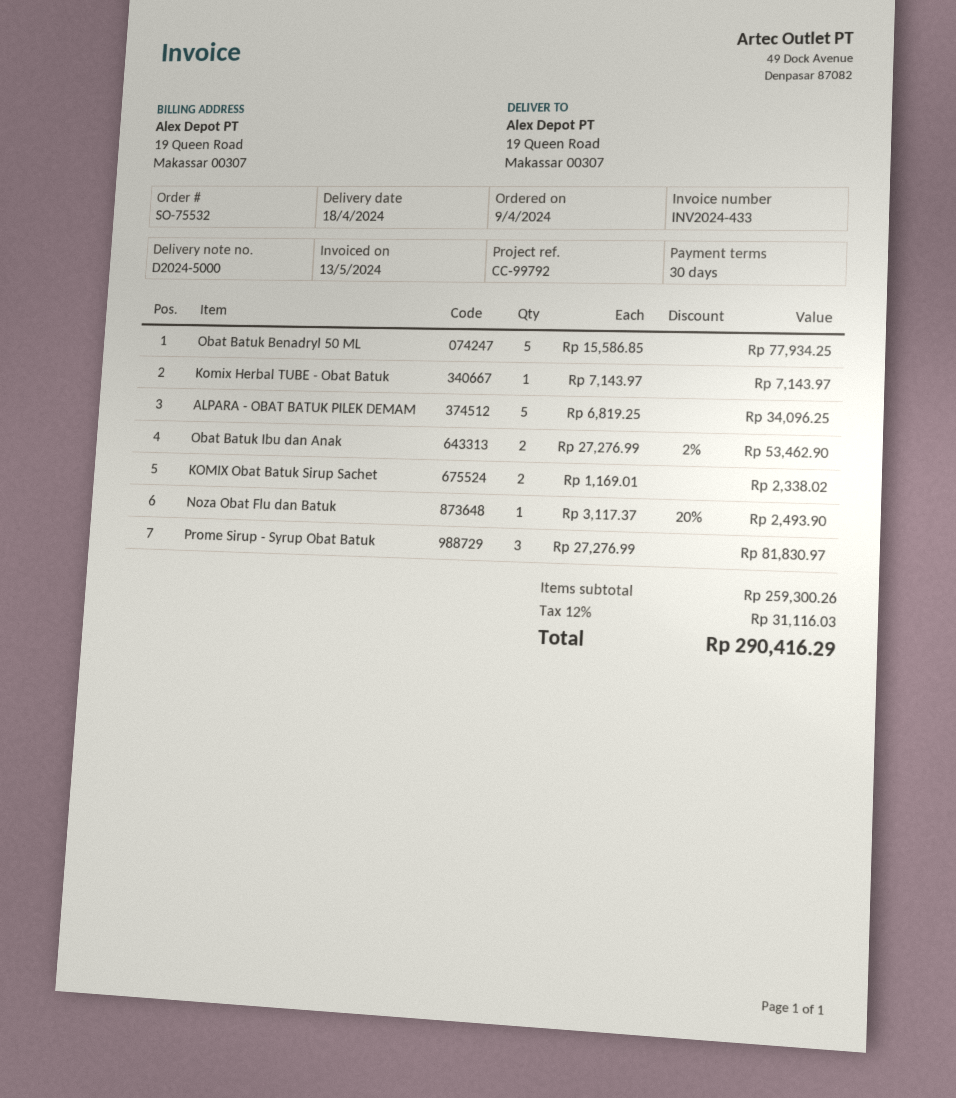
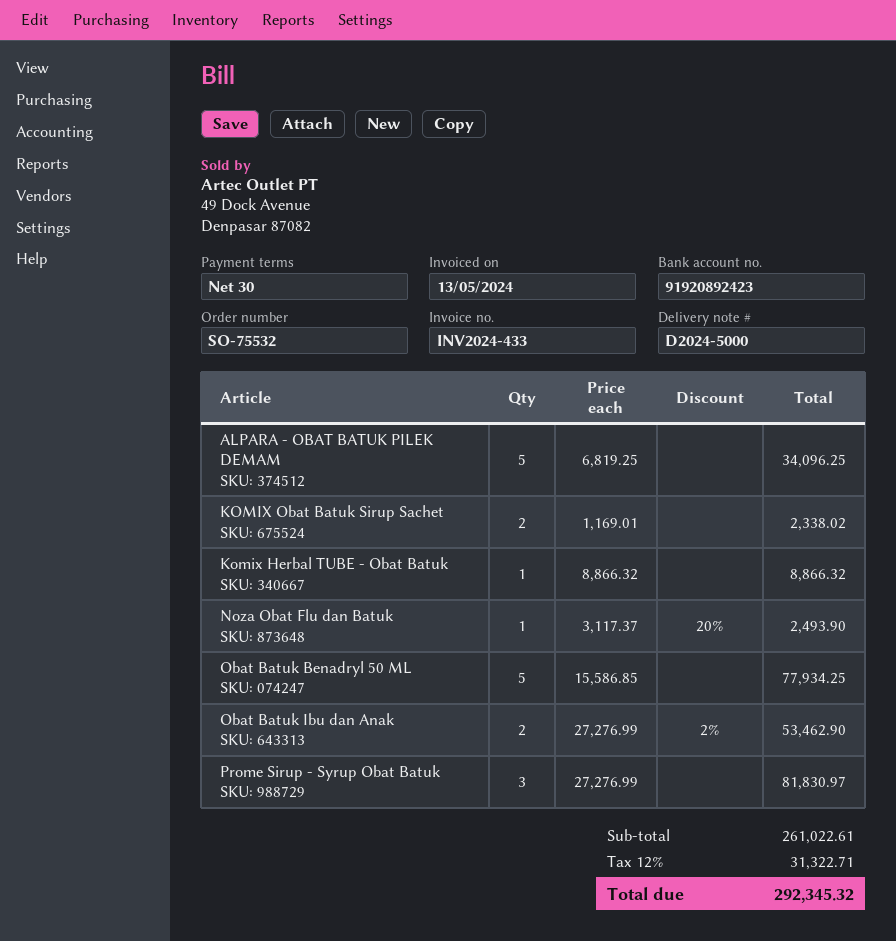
Komix Herbal TUBE - Obat Batuk: 1 x 7143.97 = 7143.97 -> 1 x 8866.32 = 8866.32
subtotal: 259300.26 -> 261022.61
tax: 12% = 31116.03 -> 12% = 31322.71
total: 290416.29 -> 292345.32

